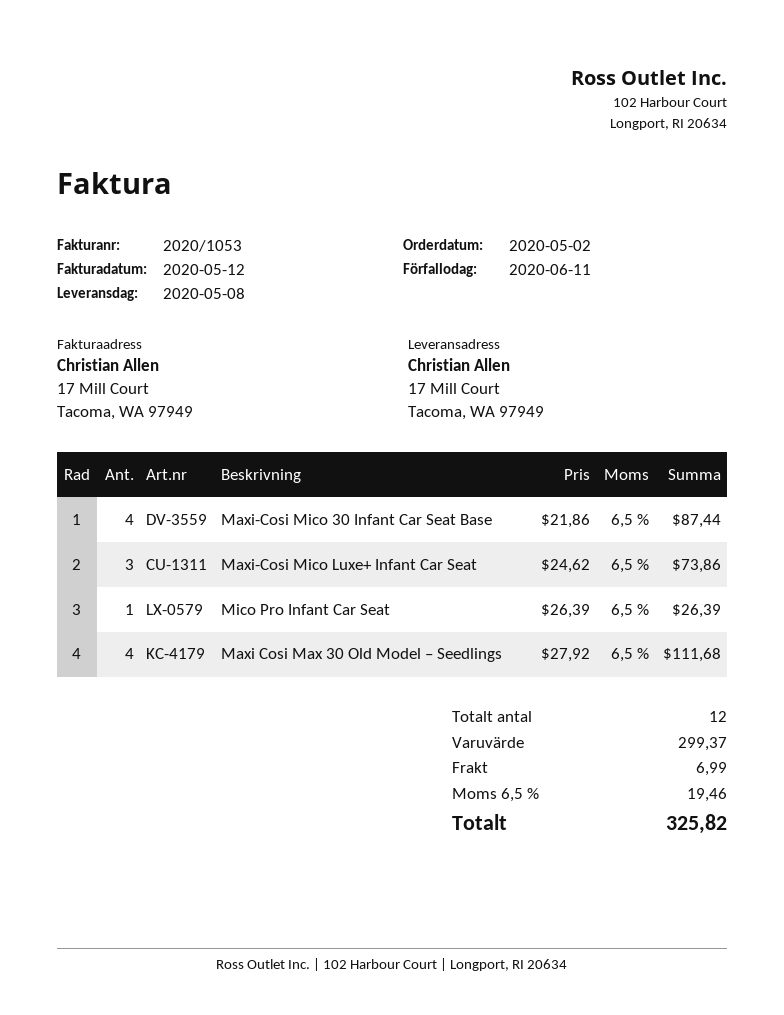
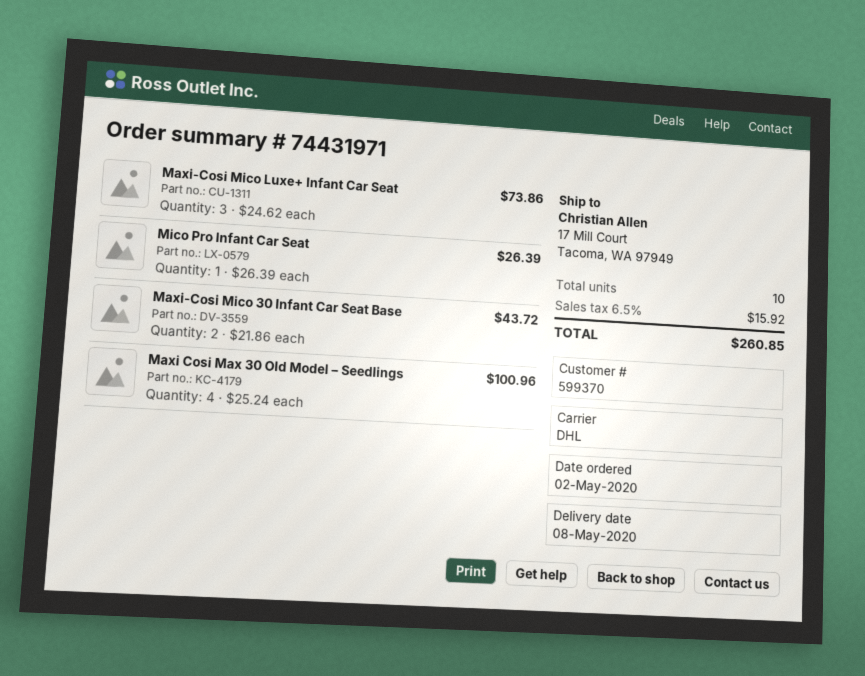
Maxi-Cosi Mico 30 Infant Car Seat Base: 4 x 21.86 = 87.44 -> 2 x 21.86 = 43.72
Maxi Cosi Max 30 Old Model – Seedlings: 4 x 27.92 = 111.68 -> 4 x 25.24 = 100.96
total quantity: 12 -> 10
shipping: 6.99 -> none
tax: 6.5% = 19.46 -> 6.5% = 15.92
total: 325.82 -> 260.85

